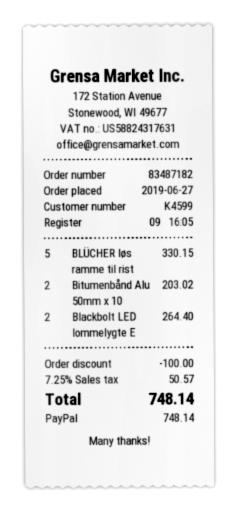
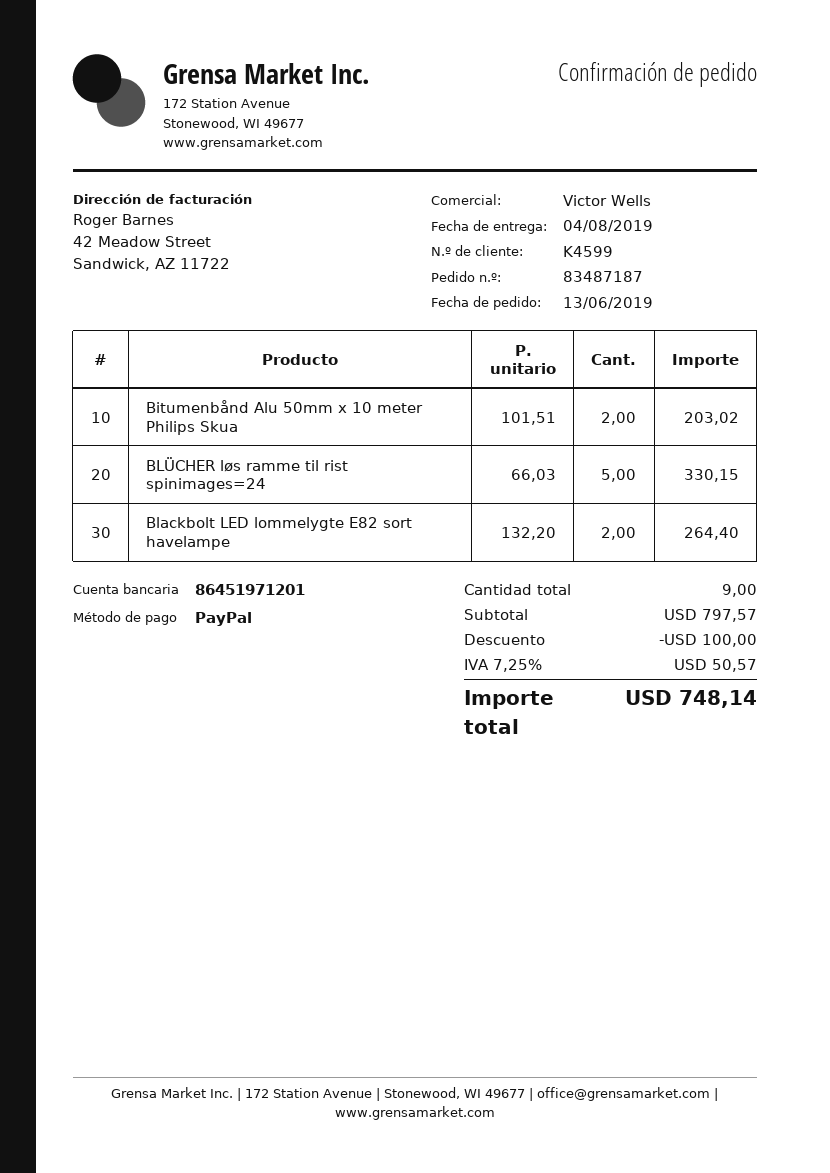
order number: 83487182 -> 83487187
order date: 2019-06-27 -> 2019-06-13

